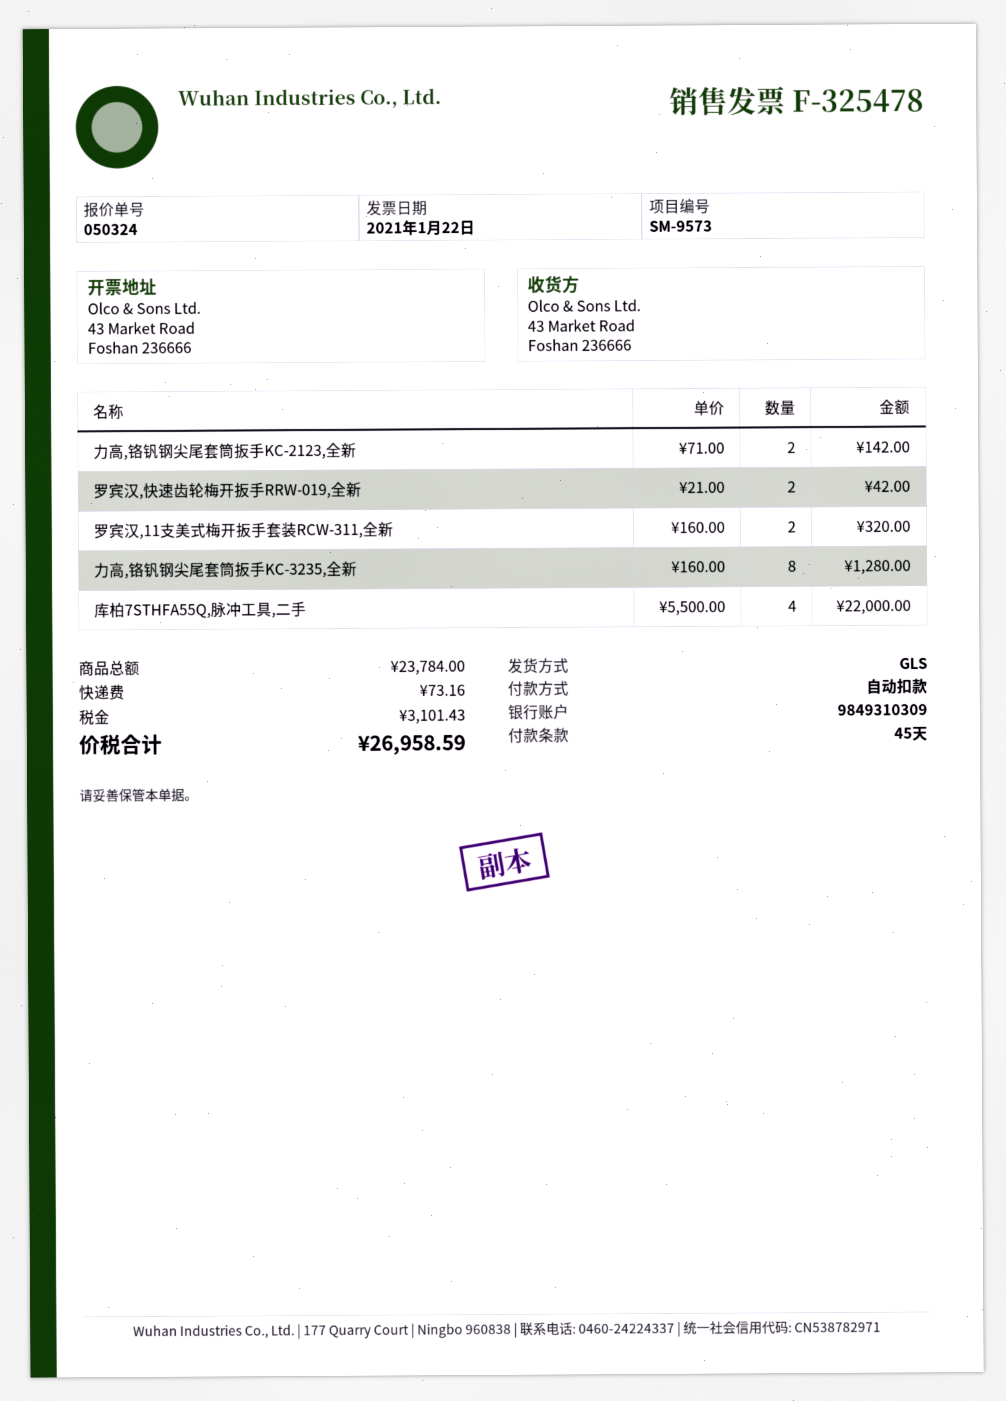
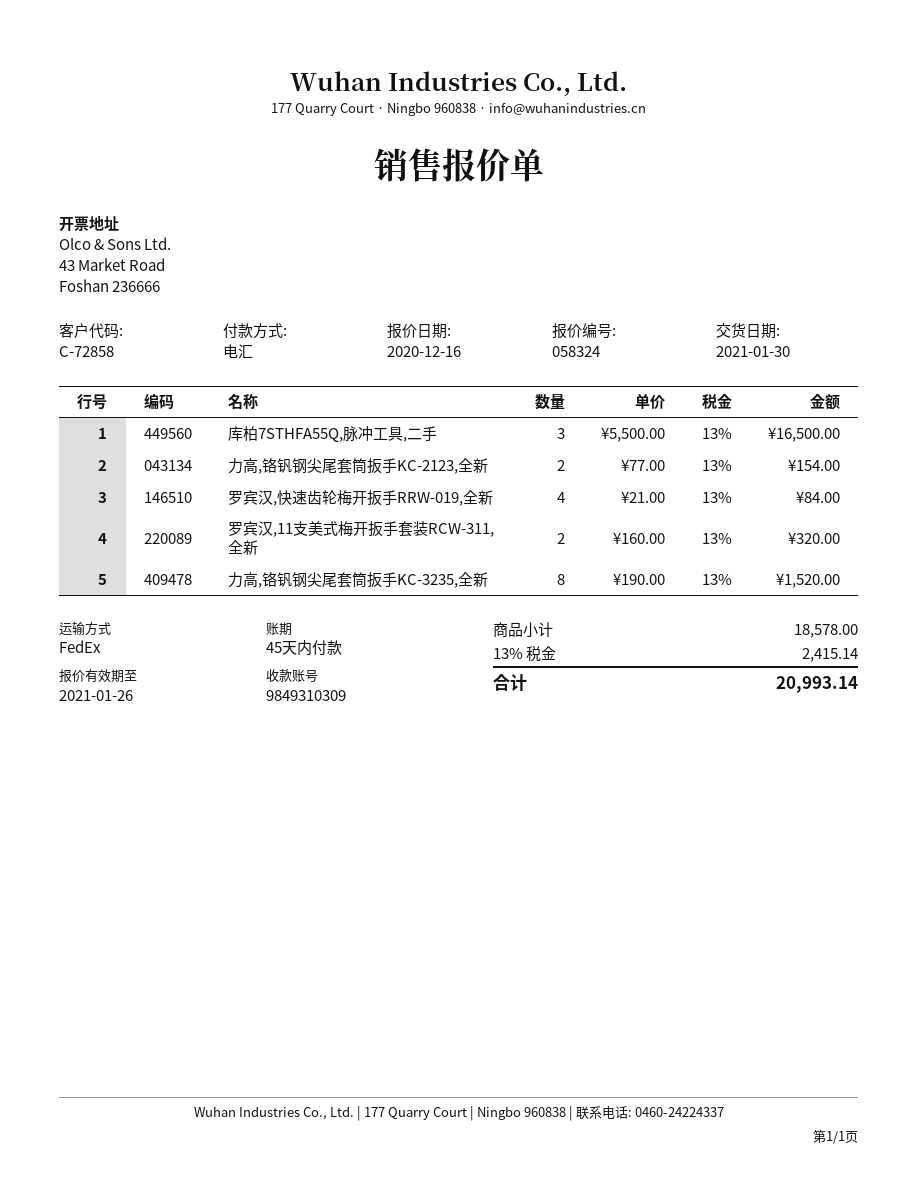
quote number: 050324 -> 058324
payment method: direct debit -> bank transfer
shipping method: GLS -> FedEx
力高,铬钒钢尖尾套筒扳手KC-2123,全新: 2 x 71.00 = 142.00 -> 2 x 77.00 = 154.00
罗宾汉,快速齿轮梅开扳手RRW-019,全新: 2 x 21.00 = 42.00 -> 4 x 21.00 = 84.00
力高,铬钒钢尖尾套筒扳手KC-3235,全新: 8 x 160.00 = 1280.00 -> 8 x 190.00 = 1520.00
库柏7STHFA55Q,脉冲工具,二手: 4 x 5500.00 = 22000.00 -> 3 x 5500.00 = 16500.00
subtotal: 23784.00 -> 18578.00
shipping: 73.16 -> none
tax: 3101.43 -> 2415.14
total: 26958.59 -> 20993.14

